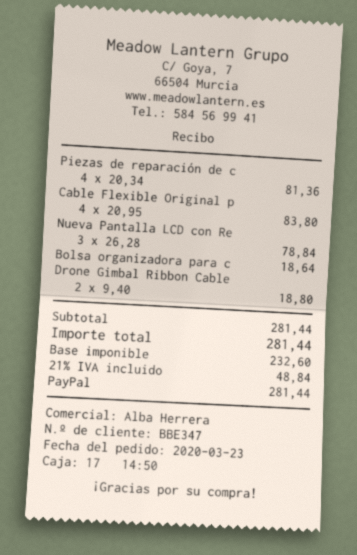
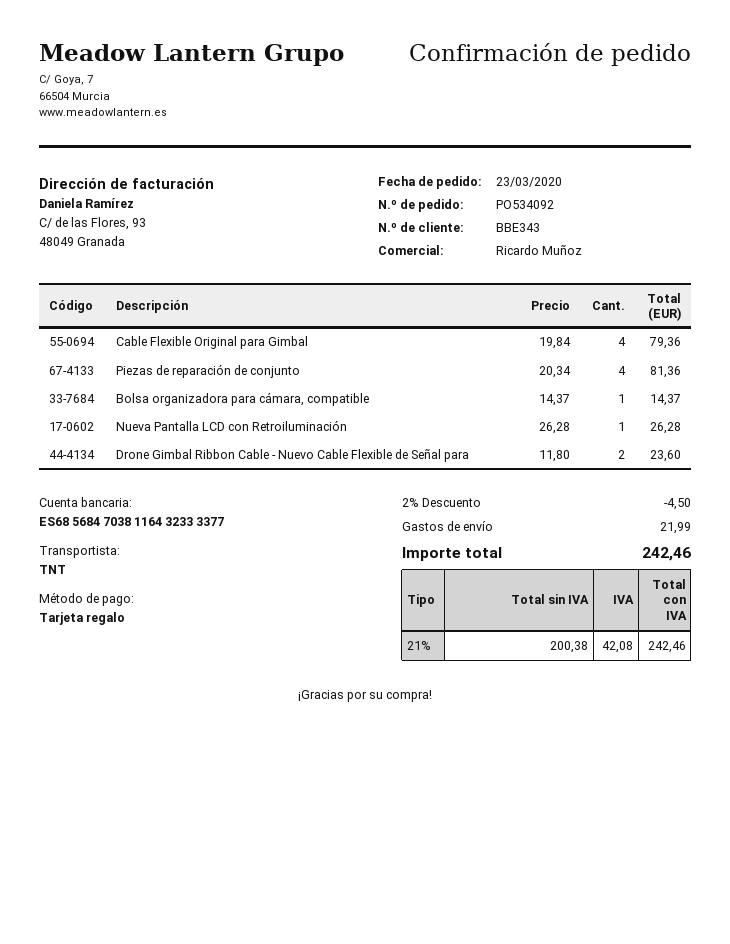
customer number: BBE347 -> BBE343
sales rep: Alba Herrera -> Ricardo Muñoz
payment method: PayPal -> gift card
Cable Flexible Original p: 4 x 20.95 = 83.80 -> 4 x 19.84 = 79.36
Nueva Pantalla LCD con Re: 3 x 26.28 = 78.84 -> 1 x 26.28 = 26.28
Bolsa organizadora para c: 1 x 18.64 = 18.64 -> 1 x 14.37 = 14.37
Drone Gimbal Ribbon Cable: 2 x 9.40 = 18.80 -> 2 x 11.80 = 23.60
discount: none -> 2% = 4.50
shipping: none -> 21.99
net: 232.60 -> 200.38
tax: 21% = 48.84 -> 21% = 42.08
total: 281.44 -> 242.46

